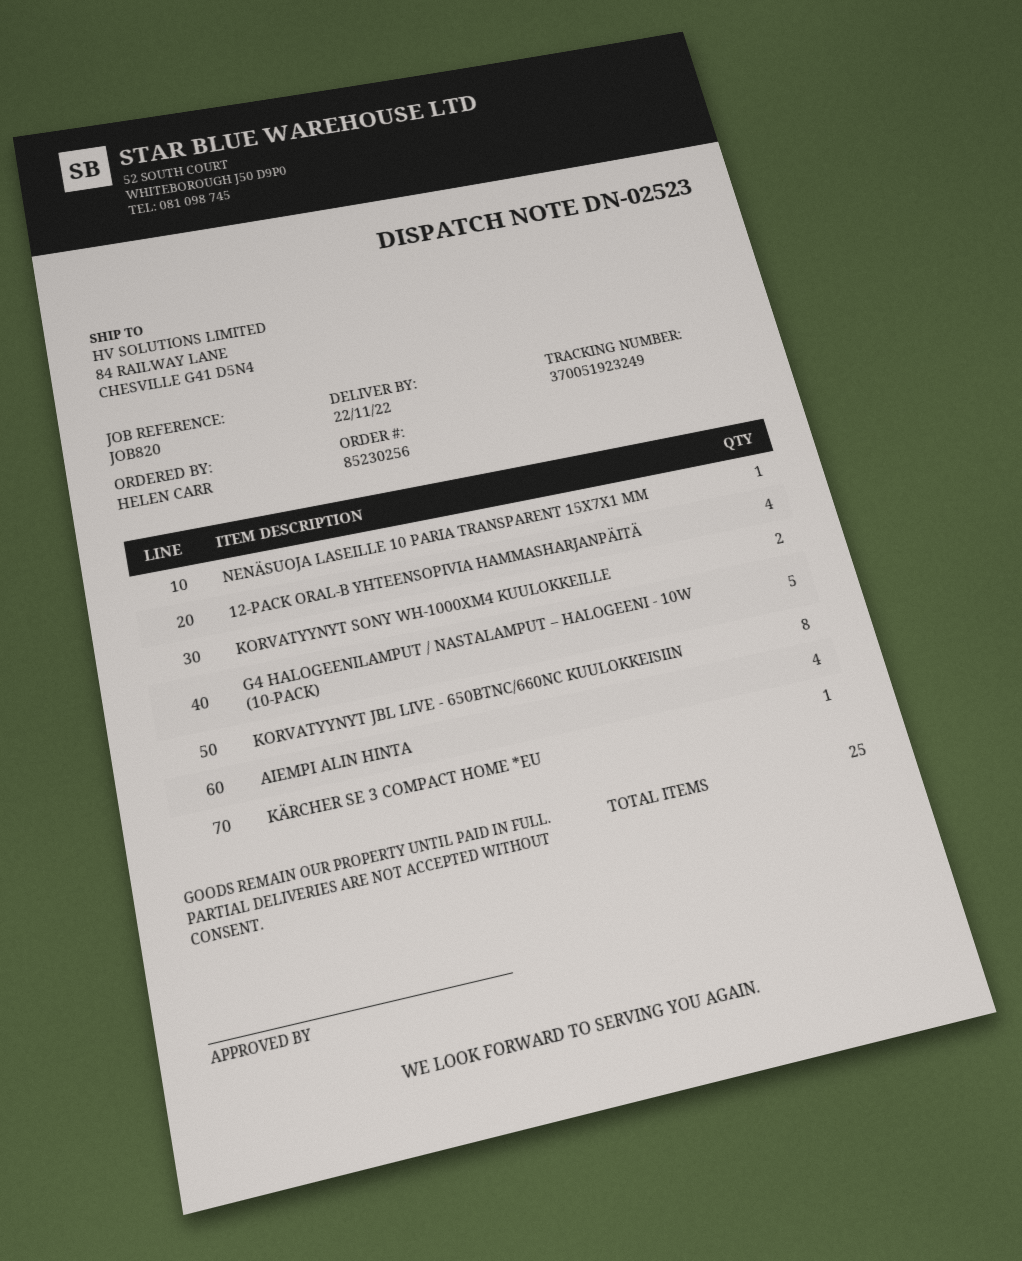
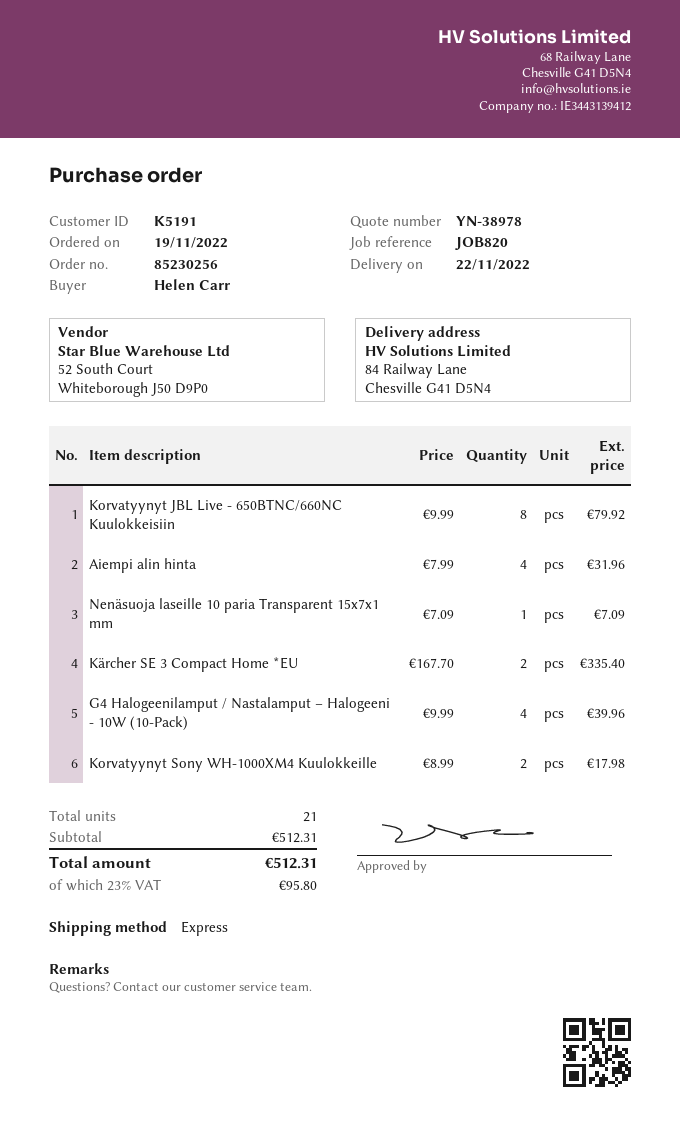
12-PACK ORAL-B YHTEENSOPIVIA HAMMASHARJANPÄITÄ: 4 -> none
G4 HALOGEENILAMPUT / NASTALAMPUT – HALOGEENI - 10W (10-PACK): 5 -> 4
KÄRCHER SE 3 COMPACT HOME *EU: 1 -> 2
total quantity: 25 -> 21

